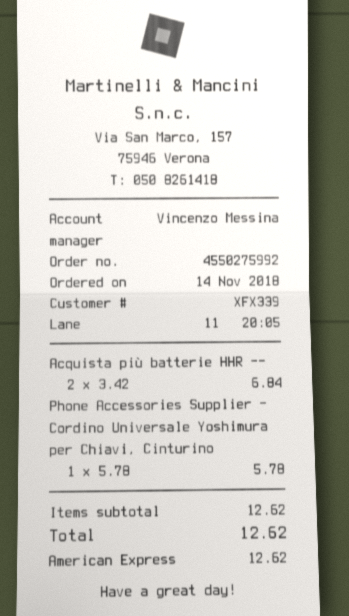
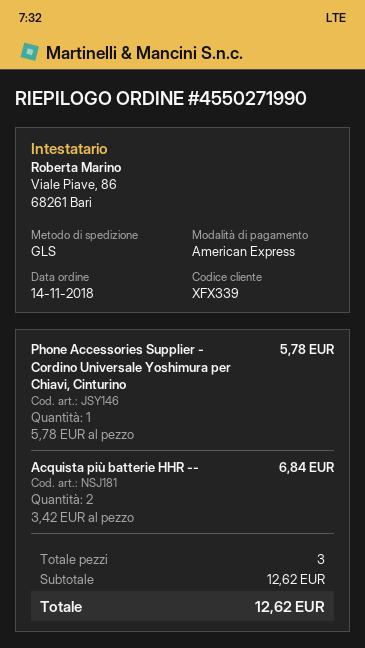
order number: 4550275992 -> 4550271990

